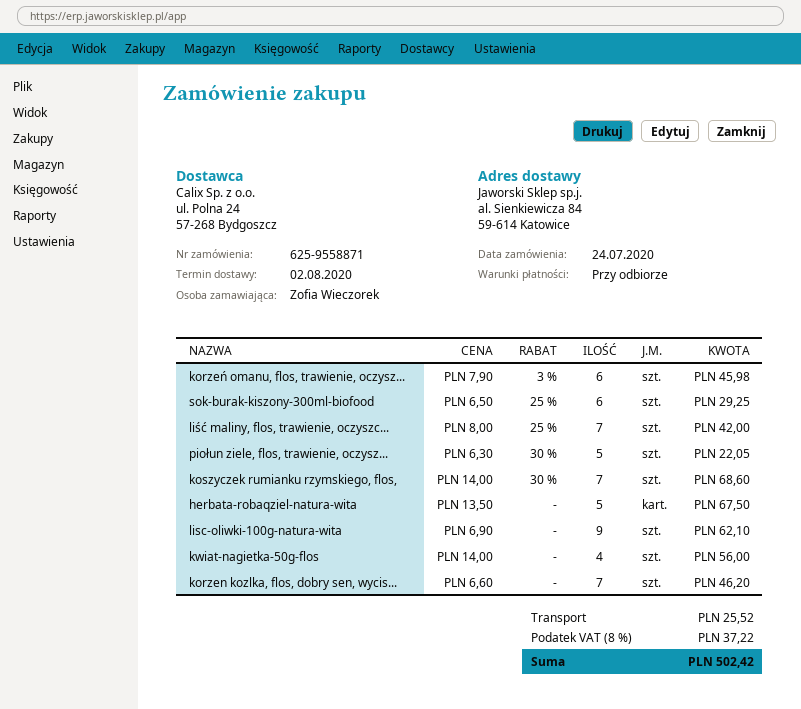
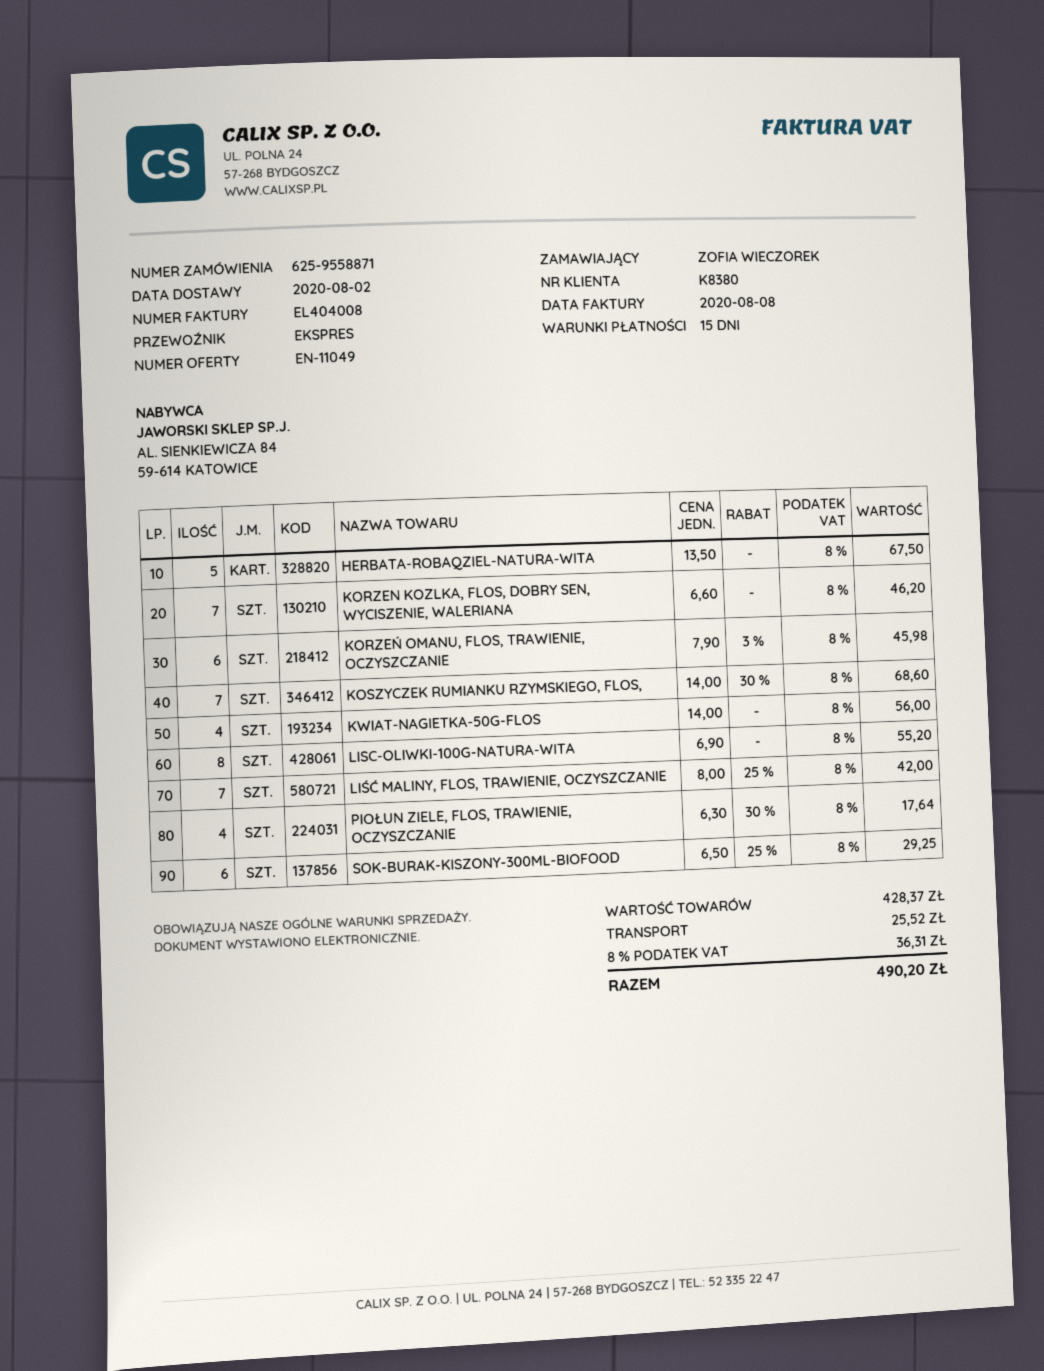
payment terms: on receipt -> 15 days
piołun ziele, flos, trawienie, oczysz...: 5 x 6.30 - 30% = 22.05 -> 4 x 6.30 - 30% = 17.64
lisc-oliwki-100g-natura-wita: 9 x 6.90 = 62.10 -> 8 x 6.90 = 55.20
tax: 8% = 37.22 -> 8% = 36.31
total: 502.42 -> 490.20

